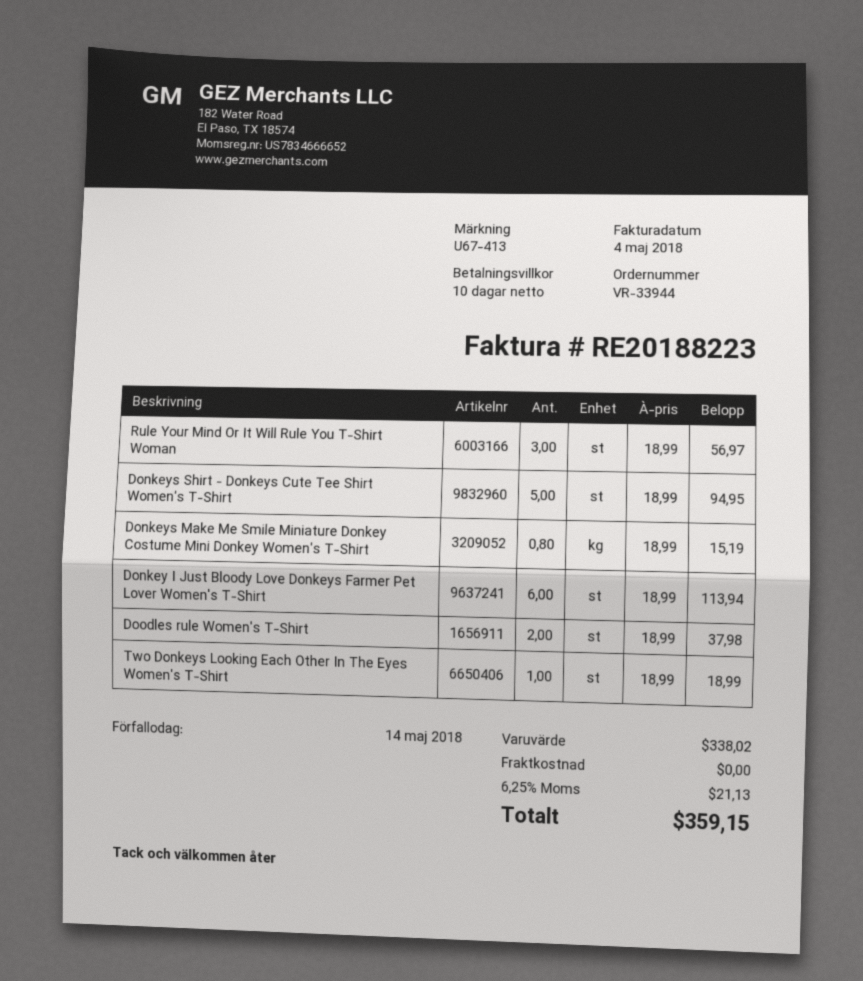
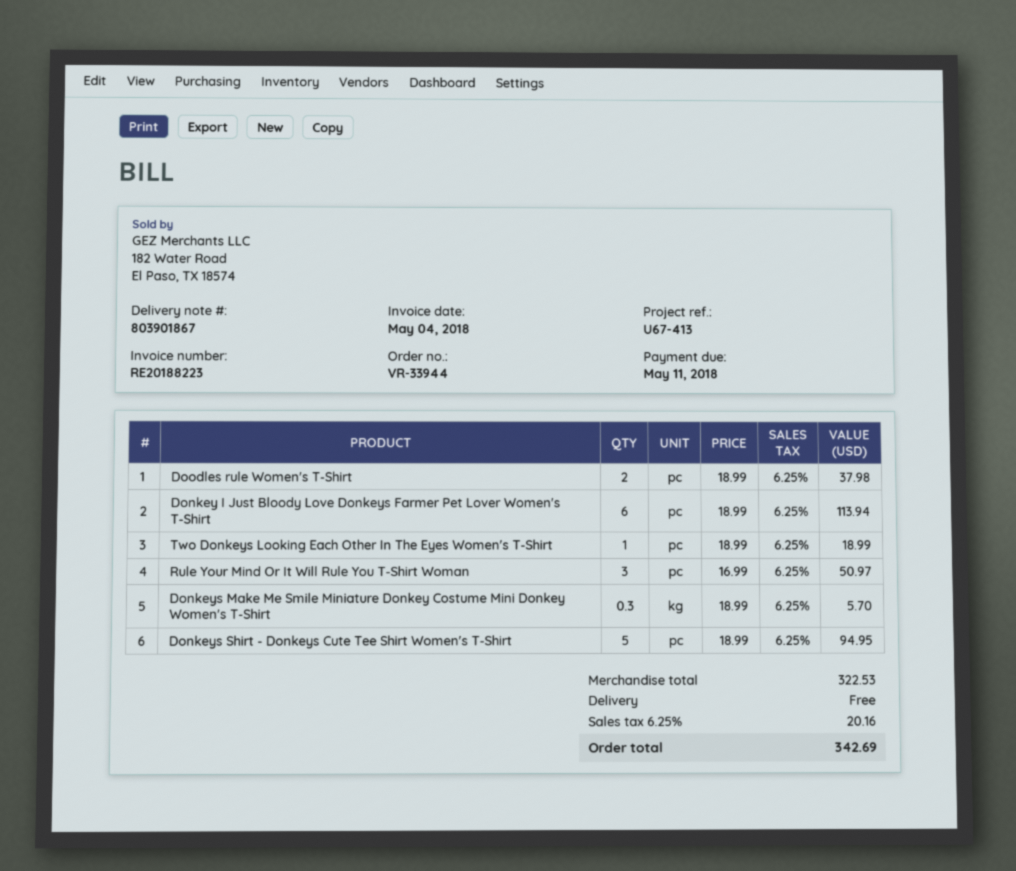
due date: 2018-05-14 -> 2018-05-11
Rule Your Mind Or It Will Rule You T-Shirt Woman: 3 x 18.99 = 56.97 -> 3 x 16.99 = 50.97
Donkeys Make Me Smile Miniature Donkey Costume Mini Donkey Women's T-Shirt: 0.8 x 18.99 = 15.19 -> 0.3 x 18.99 = 5.70
subtotal: 338.02 -> 322.53
tax: 6.25% = 21.13 -> 6.25% = 20.16
total: 359.15 -> 342.69

